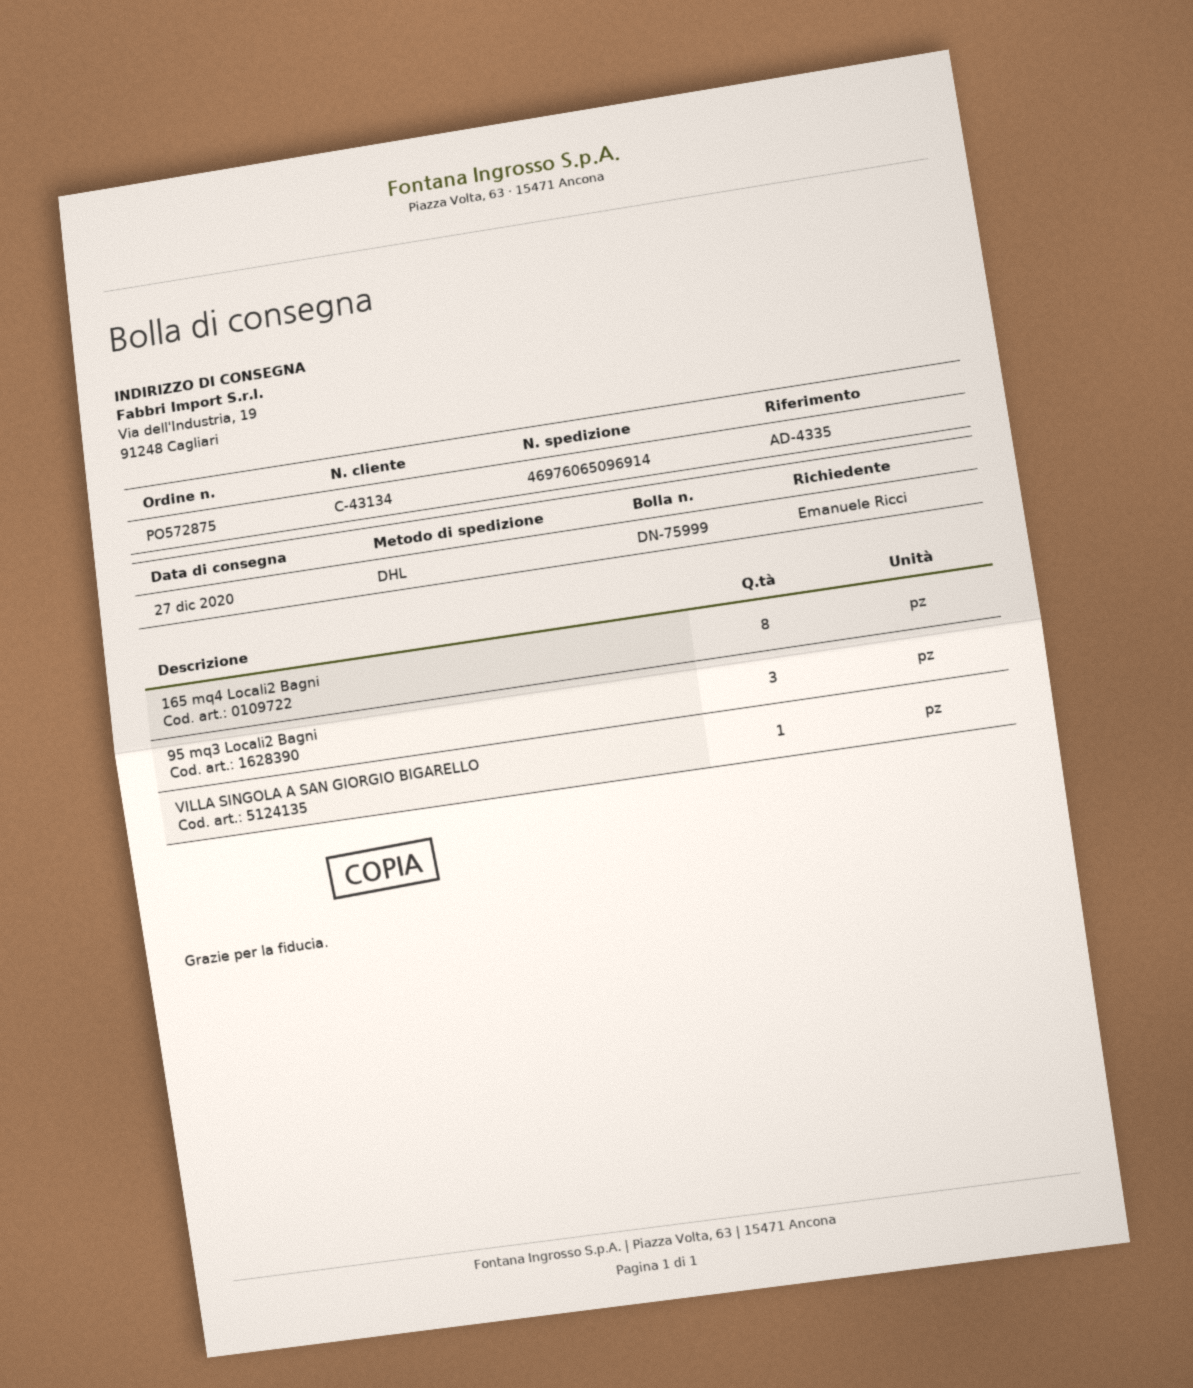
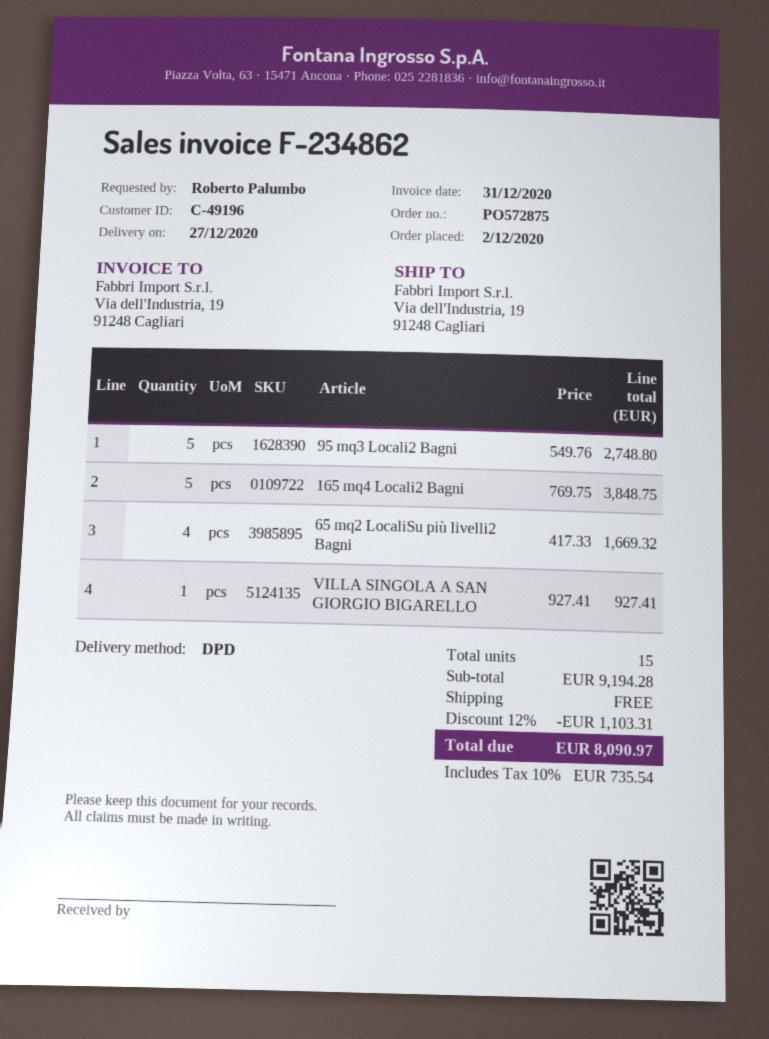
customer number: C-43134 -> C-49196
ordered by: Emanuele Ricci -> Roberto Palumbo
shipping method: DHL -> DPD
165 mq4 Locali2 Bagni: 8 -> 5
95 mq3 Locali2 Bagni: 3 -> 5
65 mq2 LocaliSu più livelli2 Bagni: none -> 4

